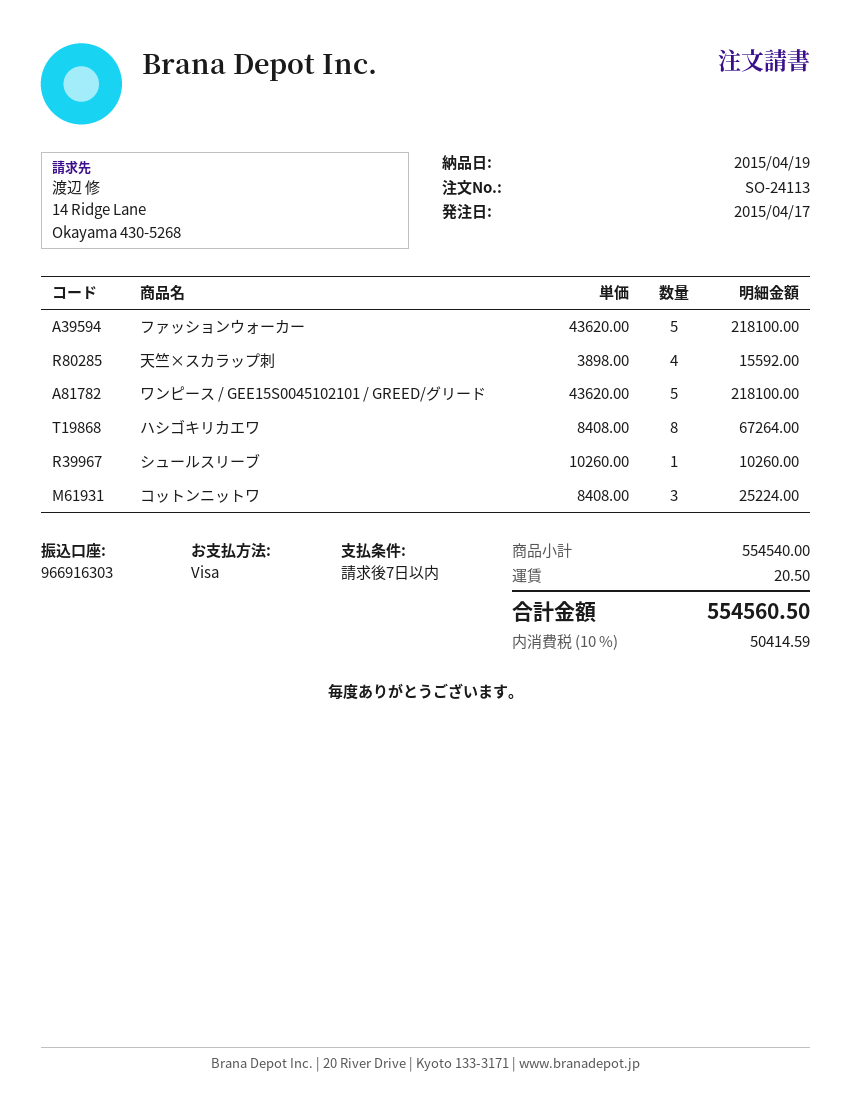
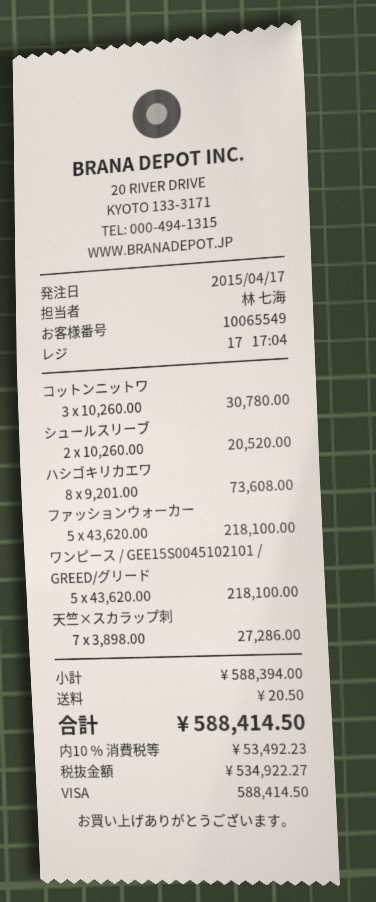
天竺×スカラップ刺: 4 x 3898.00 = 15592.00 -> 7 x 3898.00 = 27286.00
ハシゴキリカエワ: 8 x 8408.00 = 67264.00 -> 8 x 9201.00 = 73608.00
シュールスリーブ: 1 x 10260.00 = 10260.00 -> 2 x 10260.00 = 20520.00
コットンニットワ: 3 x 8408.00 = 25224.00 -> 3 x 10260.00 = 30780.00
subtotal: 554540.00 -> 588394.00
tax: 10% = 50414.59 -> 10% = 53492.23
total: 554560.50 -> 588414.50

